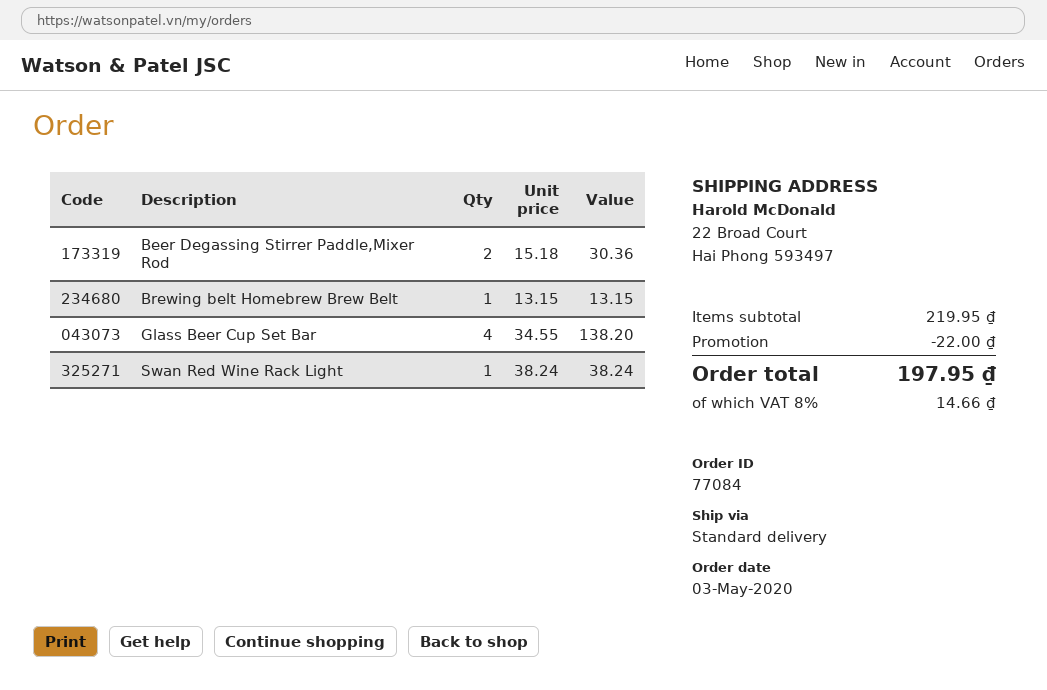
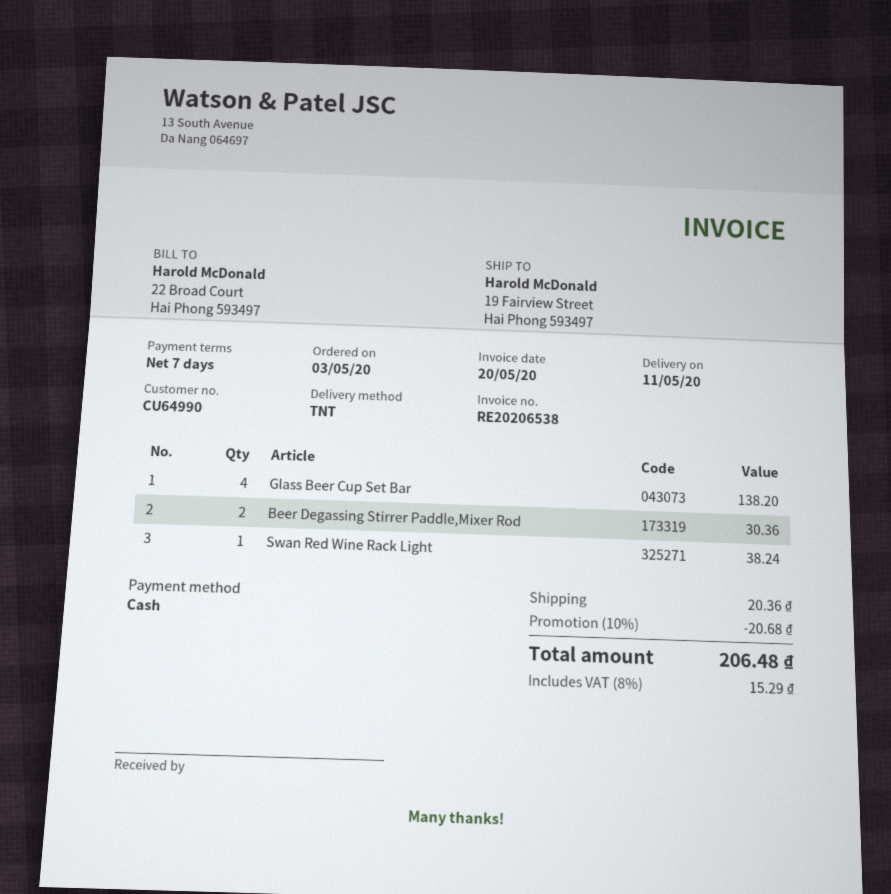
shipping method: standard -> TNT
ship to: 22 Broad Court, Hai Phong 593497 -> 19 Fairview Street, Hai Phong 593497
Brewing belt Homebrew Brew Belt: 1 for 13.15 -> none
discount: 22.00 -> 20.68
shipping: none -> 20.36
tax: 8% = 14.66 -> 8% = 15.29
total: 197.95 -> 206.48

